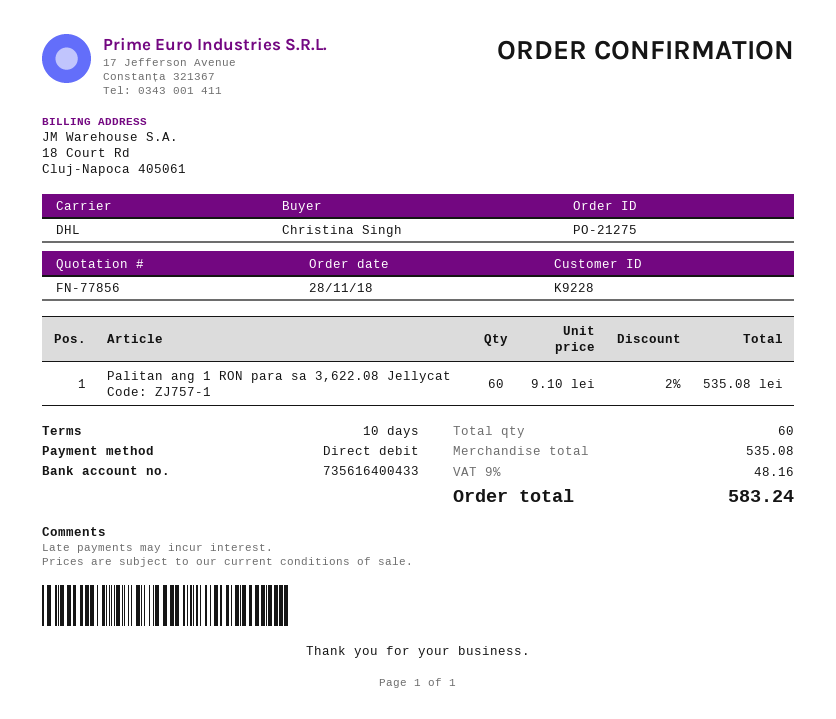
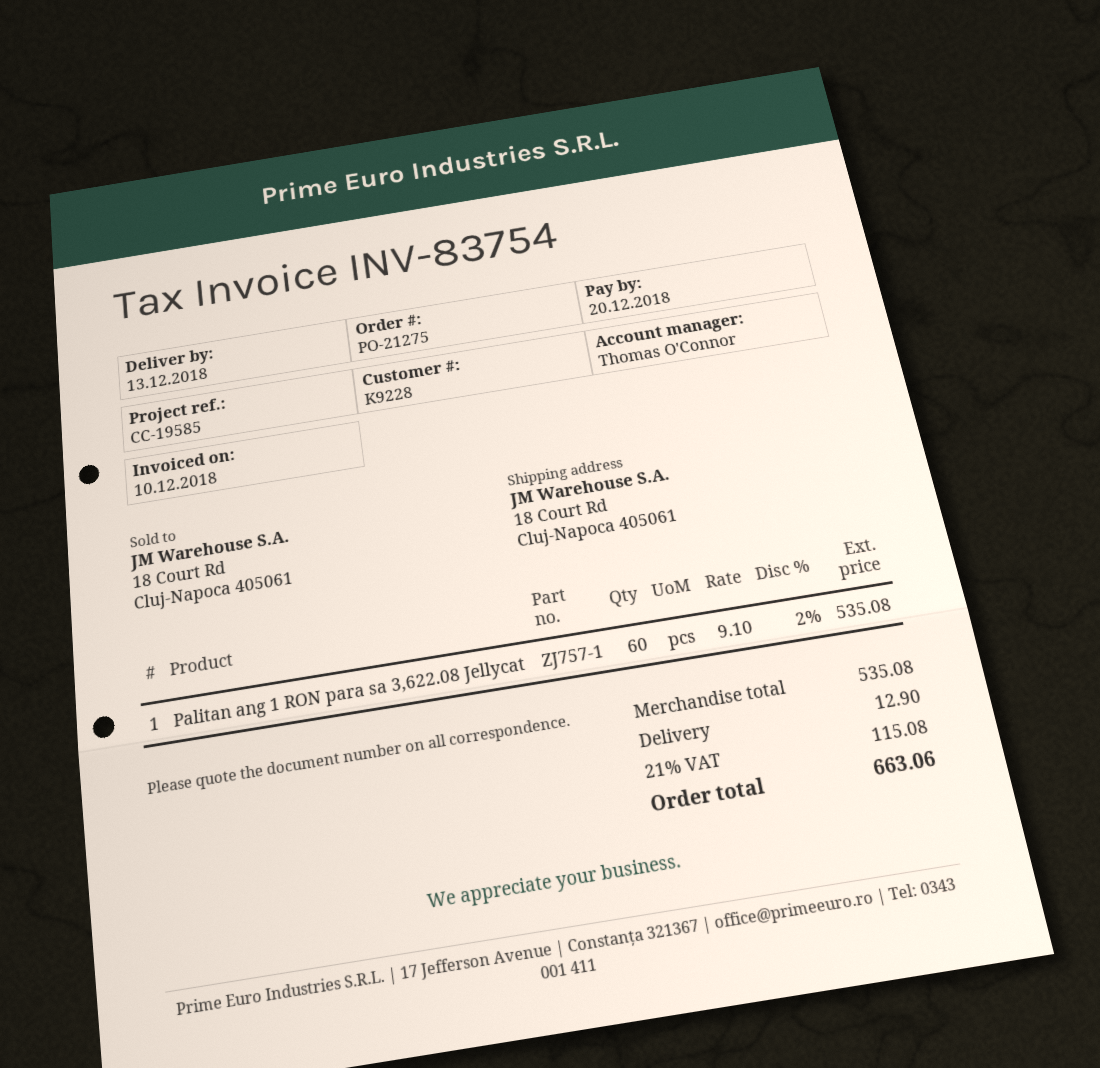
shipping: none -> 12.90
tax: 9% = 48.16 -> 21% = 115.08
total: 583.24 -> 663.06

